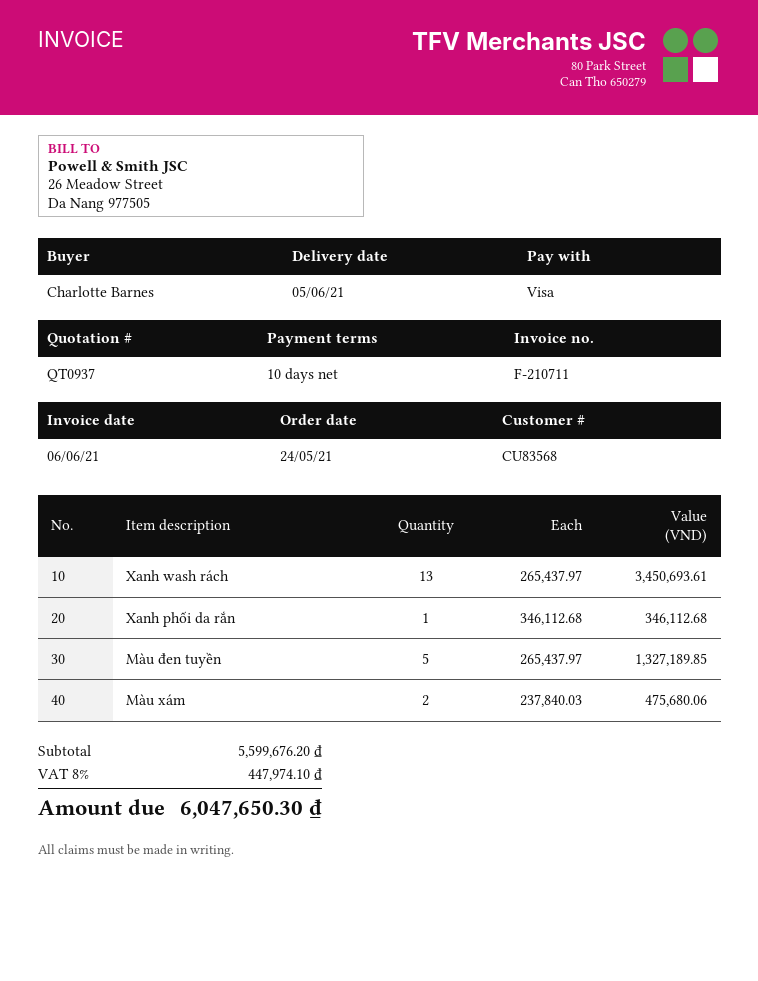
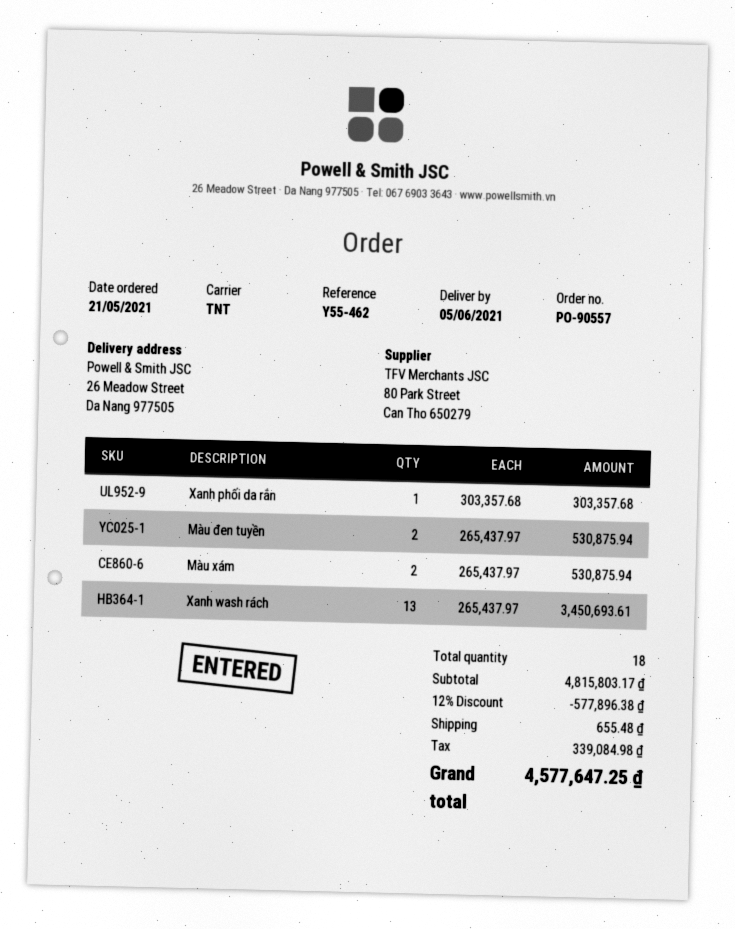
order date: 2021-05-24 -> 2021-05-21
Xanh phối da rắn: 1 x 346112.68 = 346112.68 -> 1 x 303357.68 = 303357.68
Màu đen tuyền: 5 x 265437.97 = 1327189.85 -> 2 x 265437.97 = 530875.94
Màu xám: 2 x 237840.03 = 475680.06 -> 2 x 265437.97 = 530875.94
subtotal: 5599676.20 -> 4815803.17
discount: none -> 12% = 577896.38
shipping: none -> 655.48
tax: 447974.10 -> 339084.98
total: 6047650.30 -> 4577647.25

